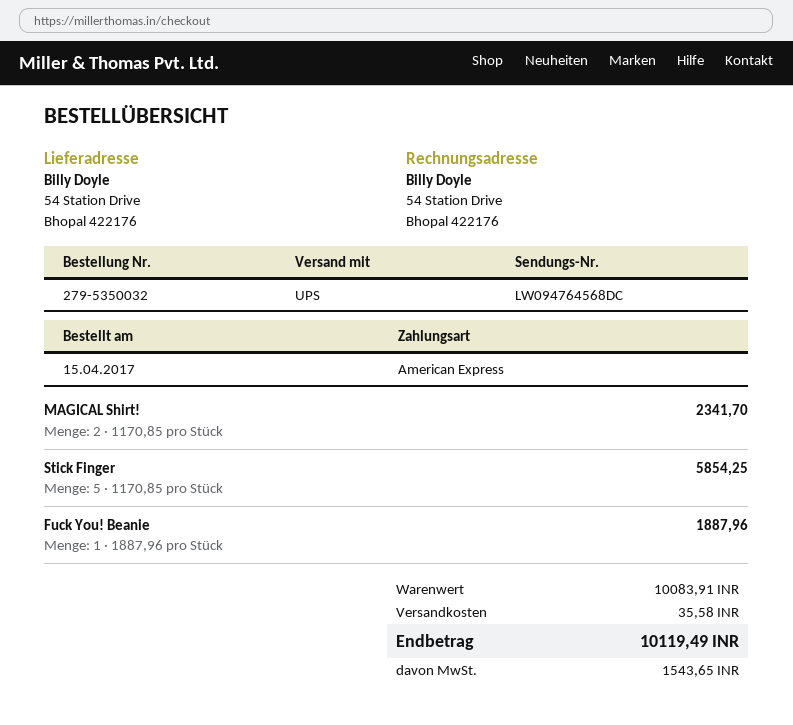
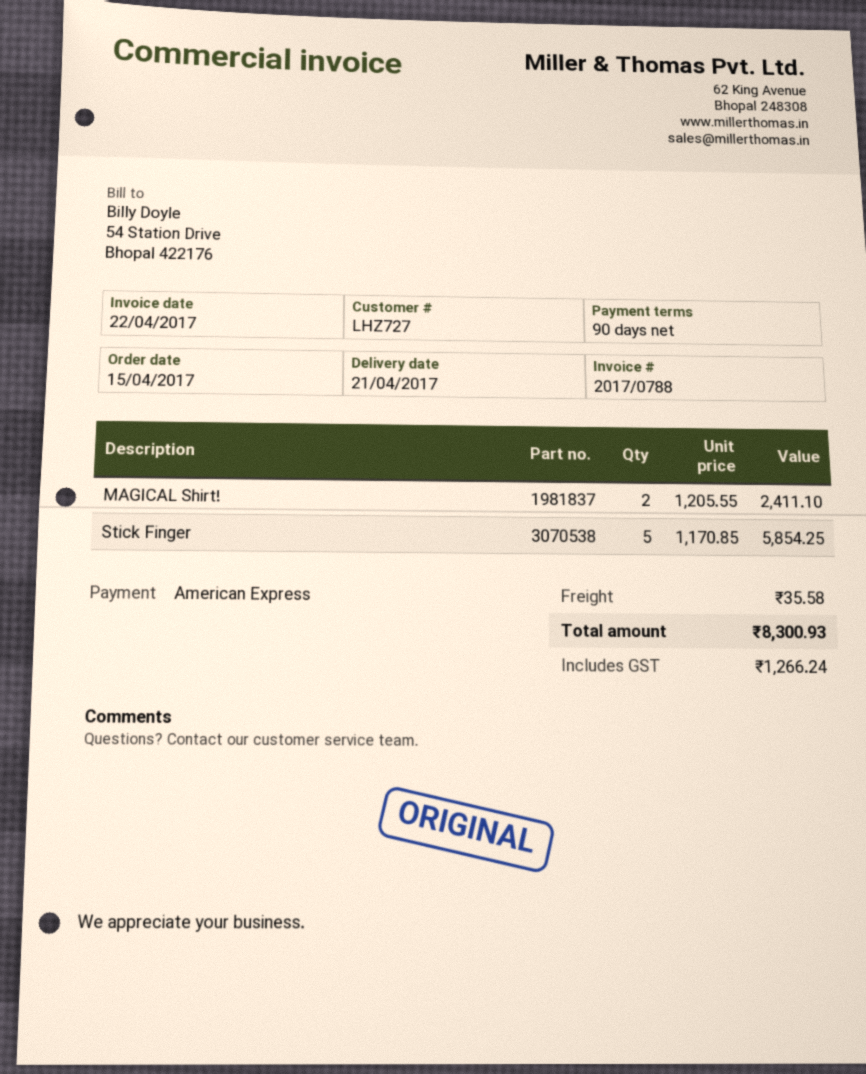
MAGICAL Shirt!: 2 x 1170.85 = 2341.70 -> 2 x 1205.55 = 2411.10
Fuck You! Beanie: 1 x 1887.96 = 1887.96 -> none
tax: 1543.65 -> 1266.24
total: 10119.49 -> 8300.93

